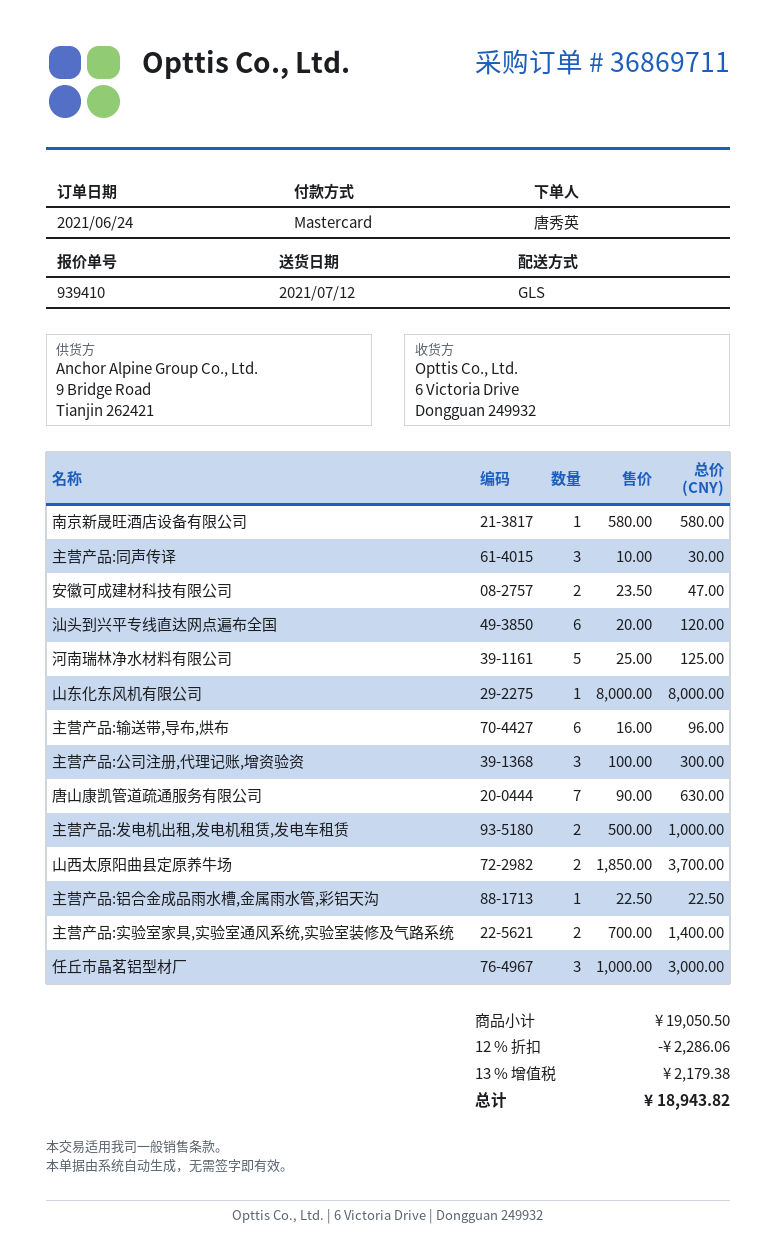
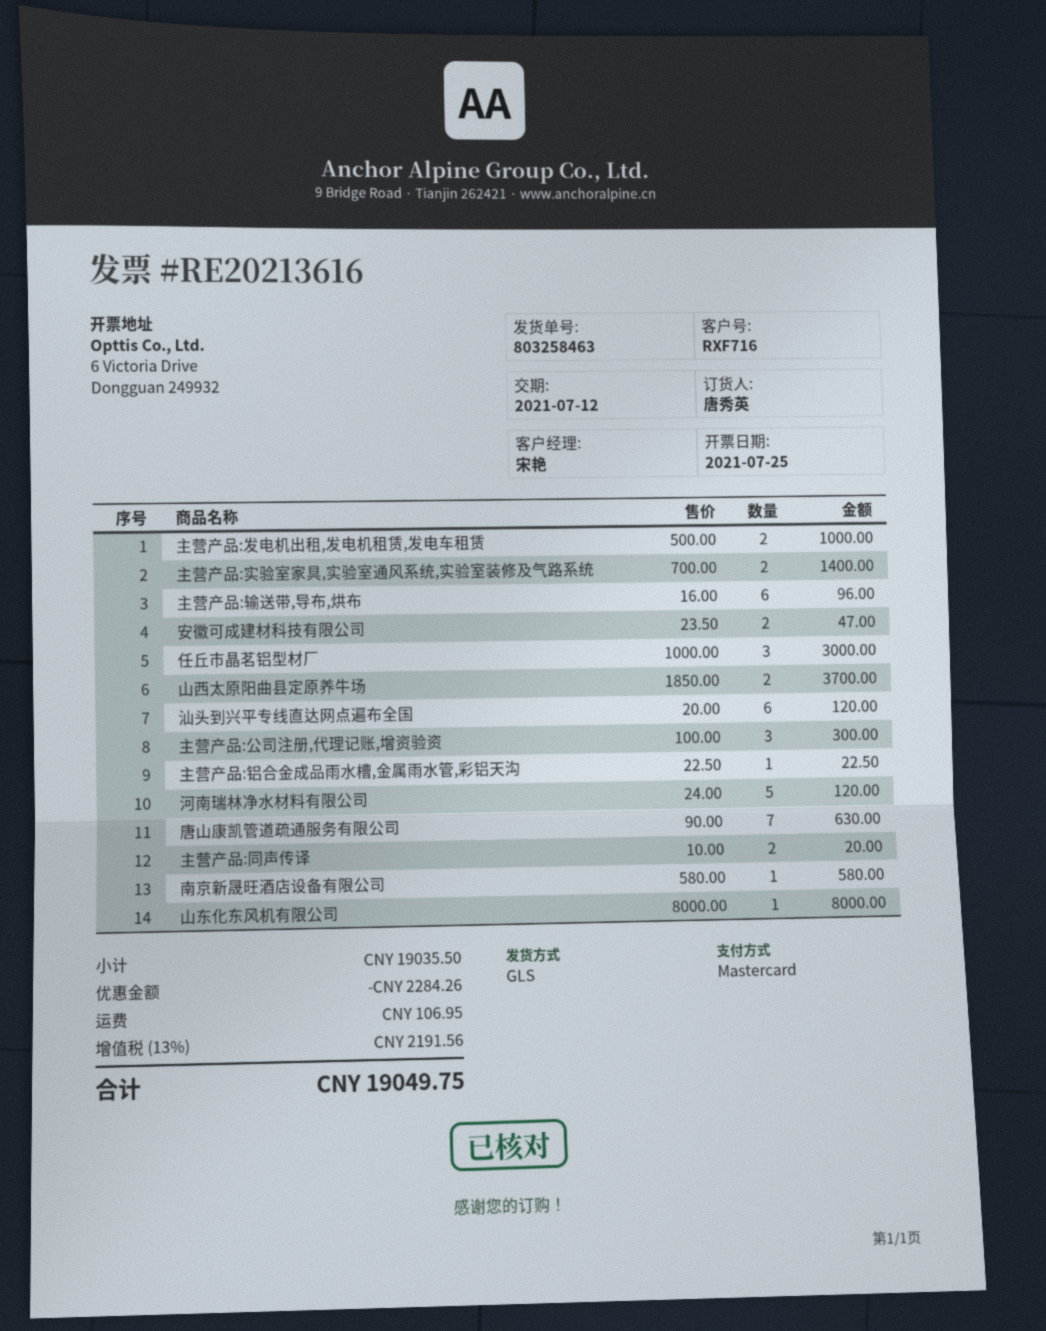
主营产品:同声传译: 3 x 10.00 = 30.00 -> 2 x 10.00 = 20.00
河南瑞林净水材料有限公司: 5 x 25.00 = 125.00 -> 5 x 24.00 = 120.00
subtotal: 19050.50 -> 19035.50
discount: 2286.06 -> 2284.26
shipping: none -> 106.95
tax: 13% = 2179.38 -> 13% = 2191.56
total: 18943.82 -> 19049.75

